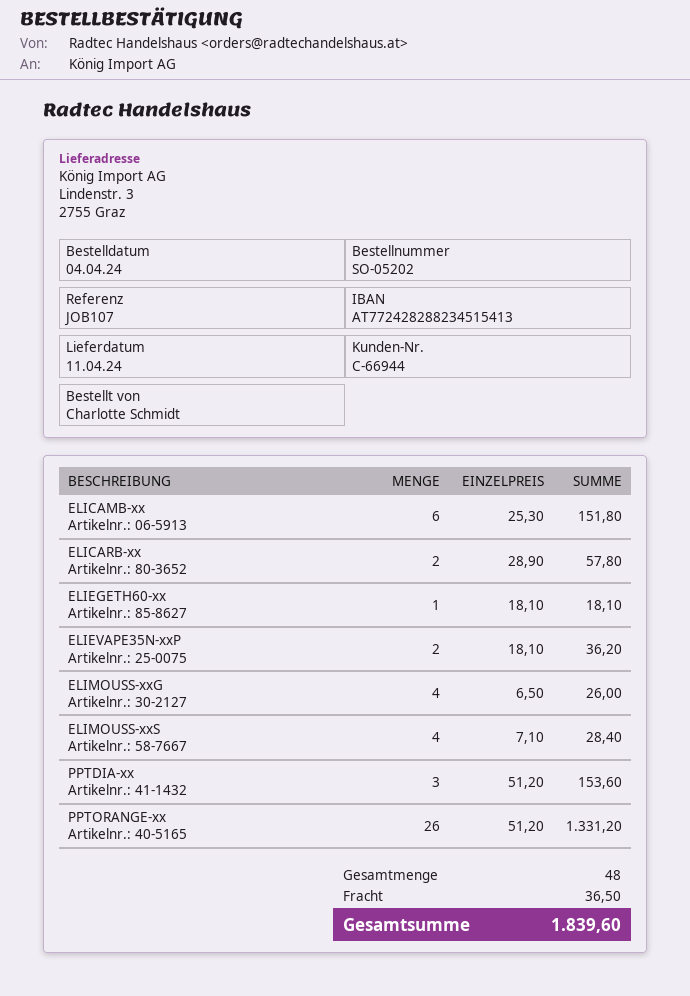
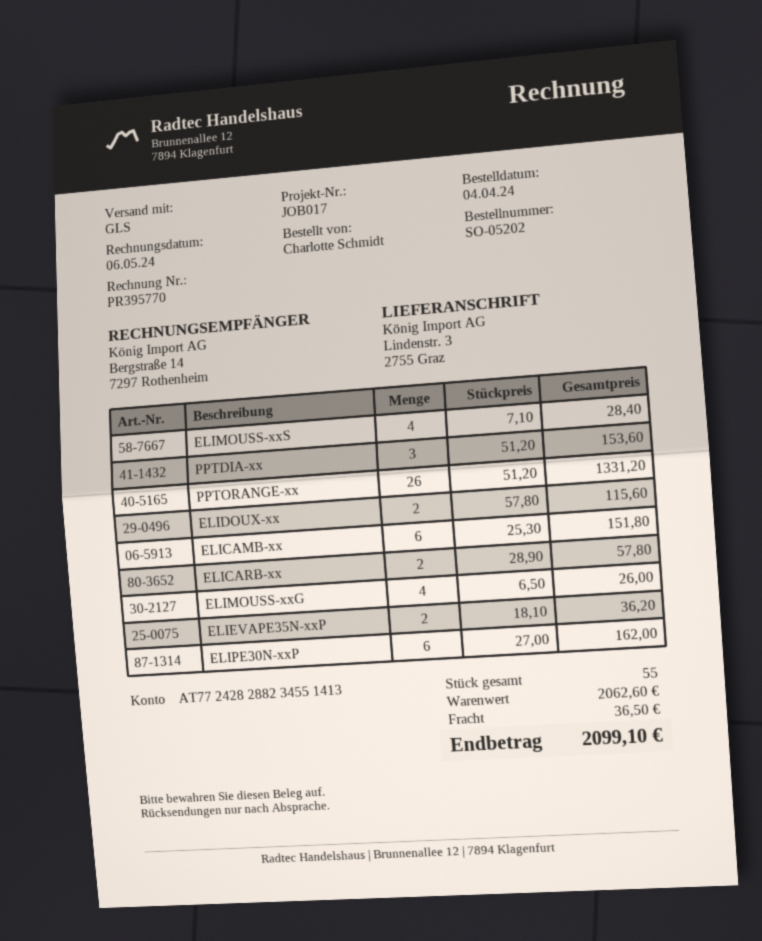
reference: JOB107 -> JOB017
bank account: AT772428288234515413 -> AT772428288234551413
ELIEGETH60-xx: 1 x 18.10 = 18.10 -> none
ELIDOUX-xx: none -> 2 x 57.80 = 115.60
ELIPE30N-xxP: none -> 6 x 27.00 = 162.00
total quantity: 48 -> 55
total: 1839.60 -> 2099.10

